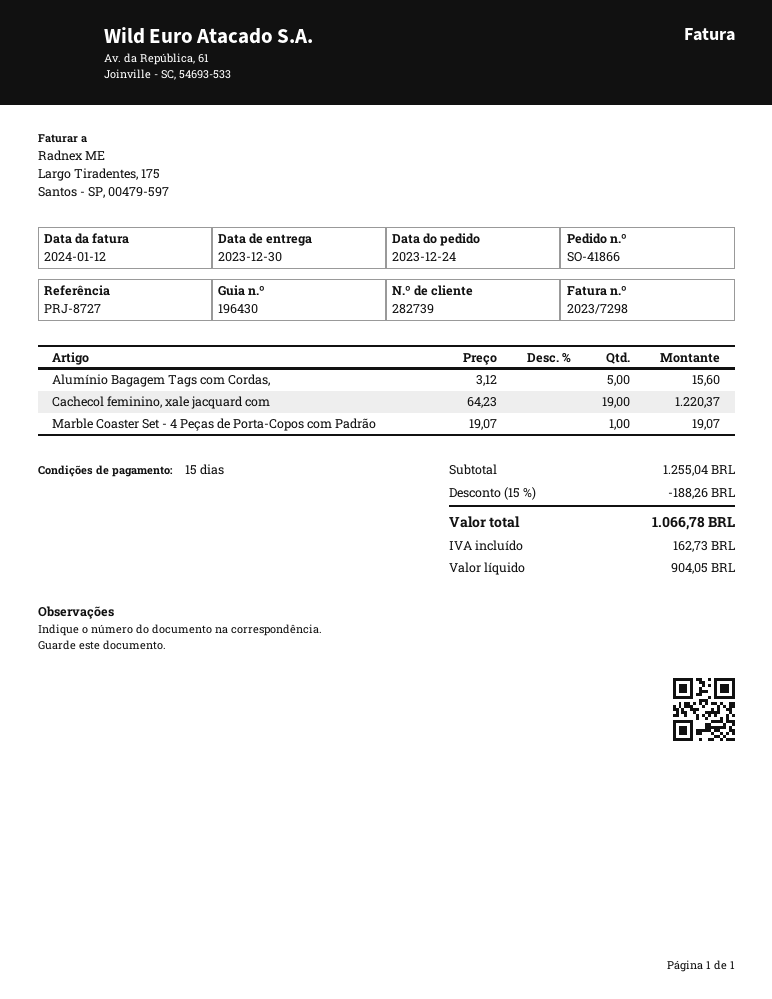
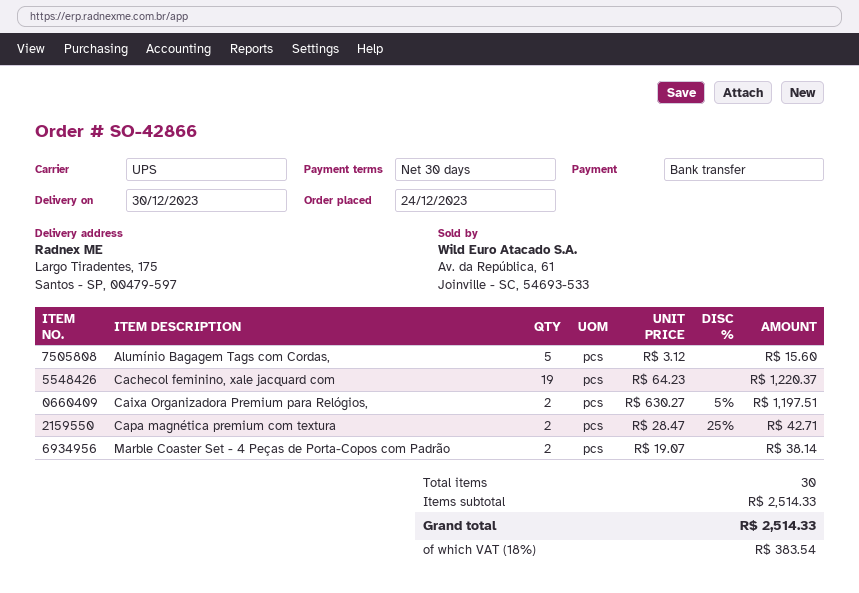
order number: SO-41866 -> SO-42866
payment terms: 15 days -> 30 days
Marble Coaster Set - 4 Peças de Porta-Copos com Padrão: 1 x 19.07 = 19.07 -> 2 x 19.07 = 38.14
Caixa Organizadora Premium para Relógios,: none -> 2 x 630.27 - 5% = 1197.51
Capa magnética premium com textura: none -> 2 x 28.47 - 25% = 42.71
subtotal: 1255.04 -> 2514.33
discount: 15% = 188.26 -> none
tax: 162.73 -> 383.54
total: 1066.78 -> 2514.33

